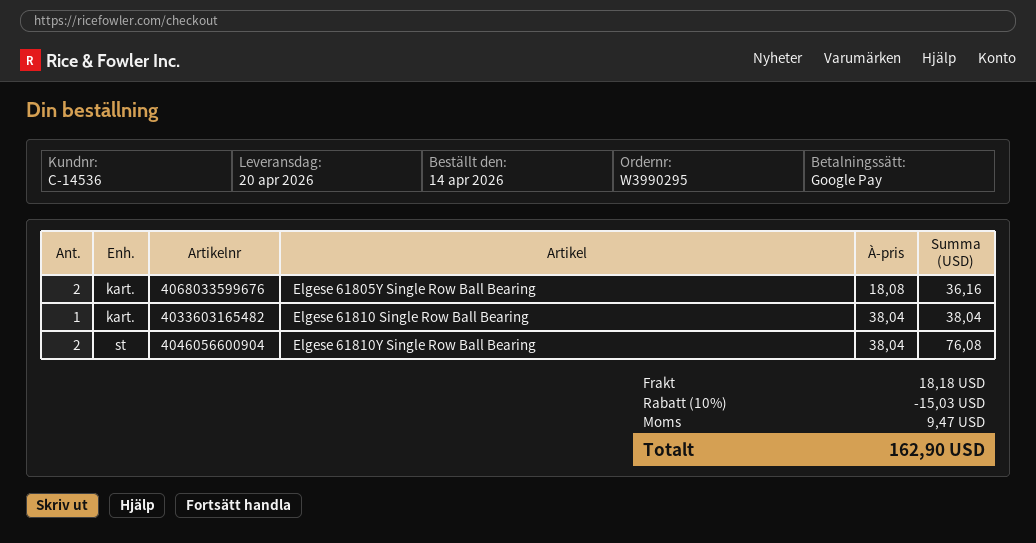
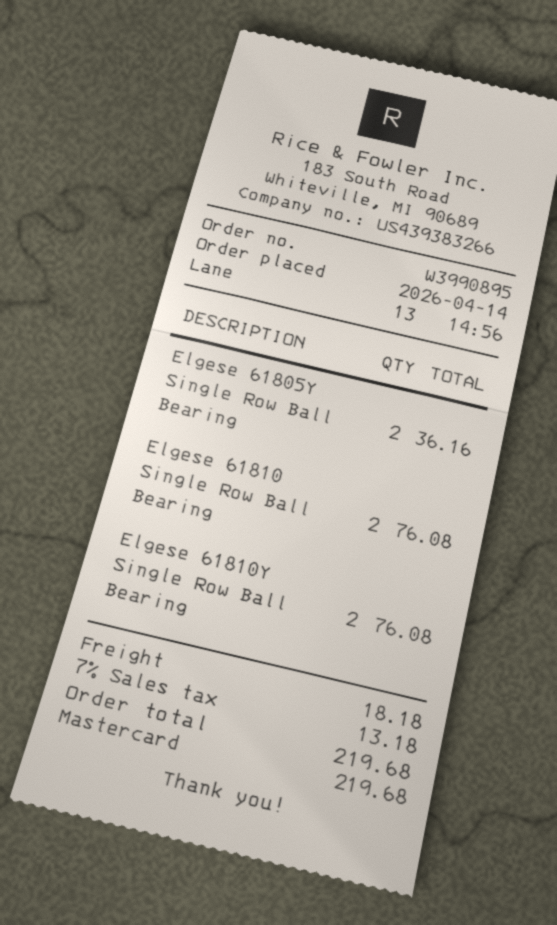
order number: W3990295 -> W3990895
payment method: Google Pay -> Mastercard
Elgese 61810 Single Row Ball Bearing: 1 for 38.04 -> 2 for 76.08
discount: 10% = 15.03 -> none
tax: 9.47 -> 13.18
total: 162.90 -> 219.68

